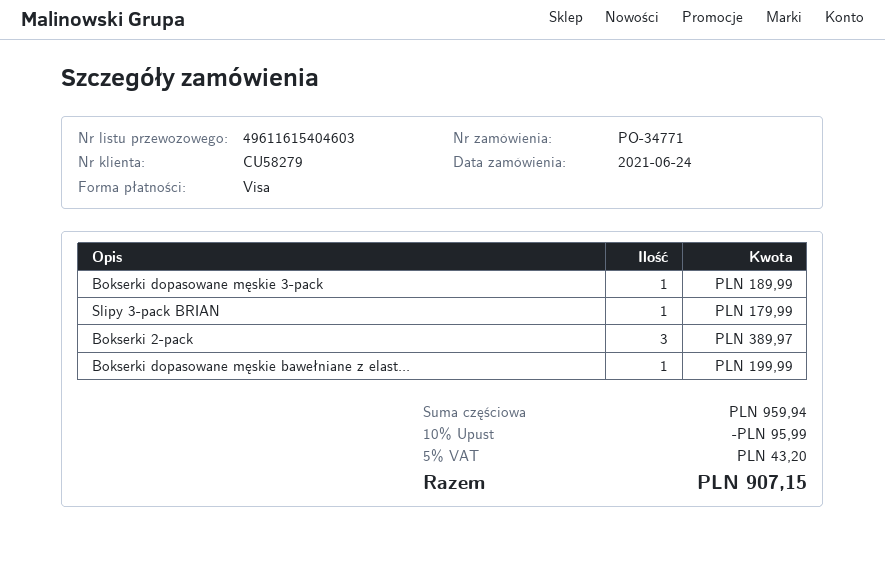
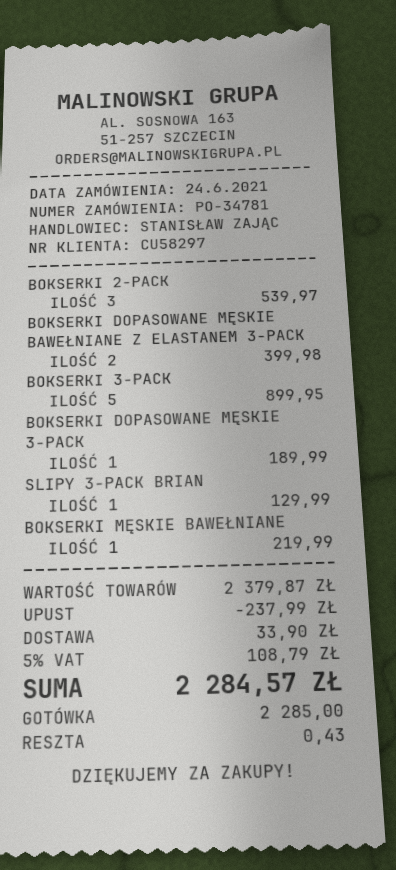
order number: PO-34771 -> PO-34781
customer number: CU58279 -> CU58297
payment method: Visa -> cash
Slipy 3-pack BRIAN: 1 for 179.99 -> 1 for 129.99
Bokserki 2-pack: 3 for 389.97 -> 3 for 539.97
Bokserki dopasowane męskie bawełniane z elast...: 1 for 199.99 -> 2 for 399.98
BOKSERKI 3-PACK: none -> 5 for 899.95
BOKSERKI MĘSKIE BAWEŁNIANE: none -> 1 for 219.99
subtotal: 959.94 -> 2379.87
discount: 95.99 -> 237.99
shipping: none -> 33.90
tax: 5% = 43.20 -> 5% = 108.79
total: 907.15 -> 2284.57

